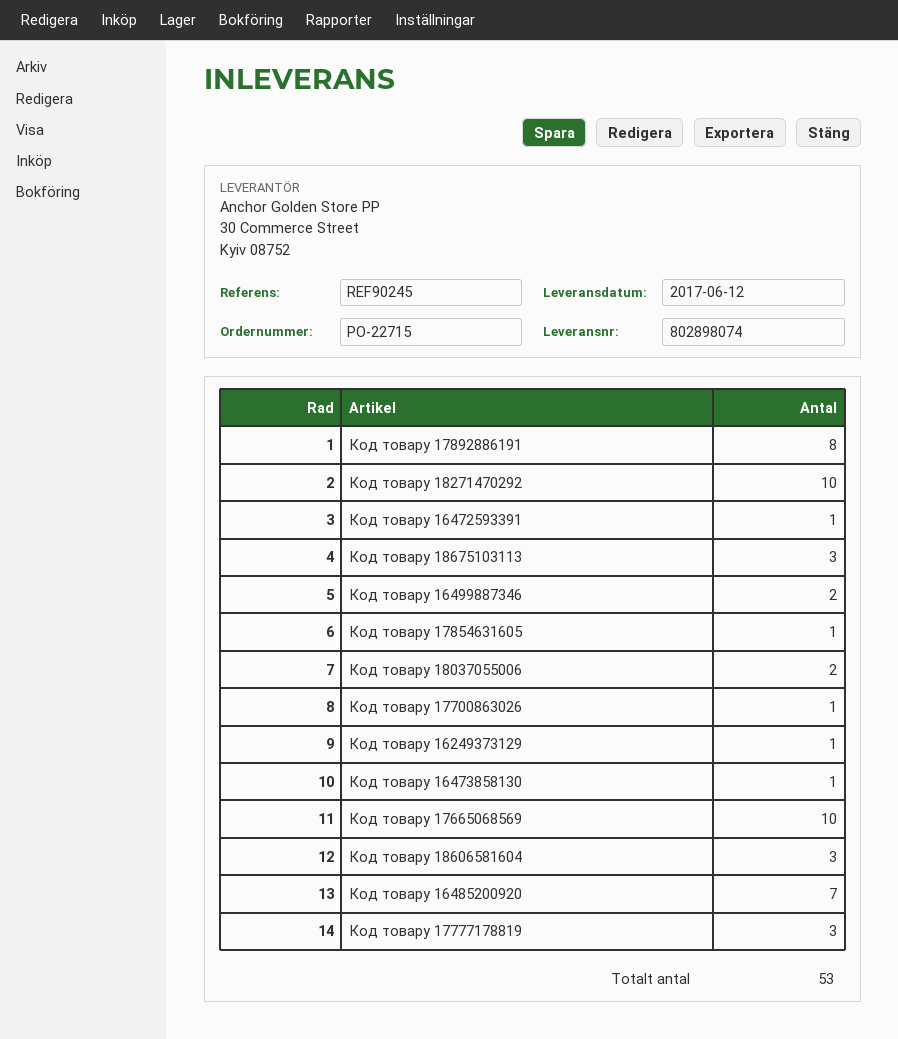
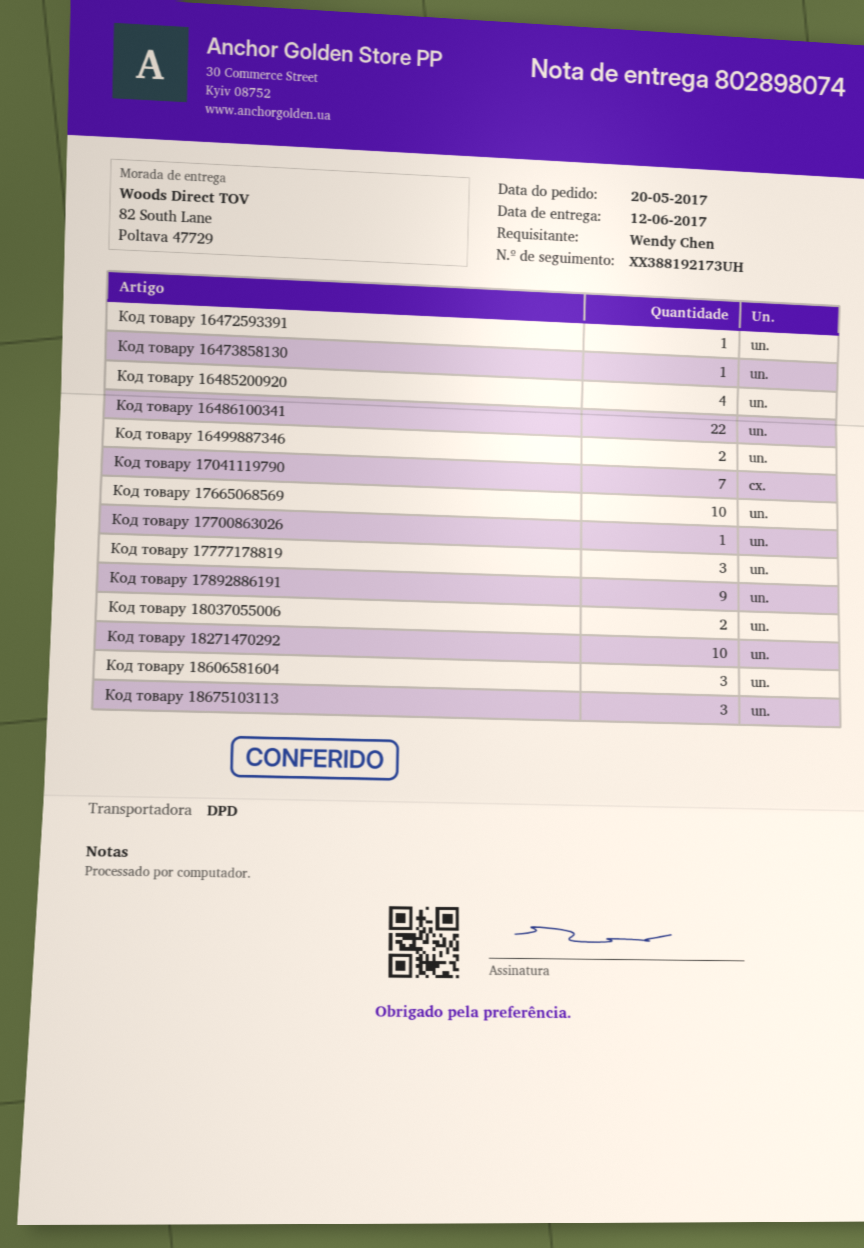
Код товару 17892886191: 8 -> 9
Код товару 17854631605: 1 -> none
Код товару 16249373129: 1 -> none
Код товару 16485200920: 7 -> 4
Код товару 16486100341: none -> 22
Код товару 17041119790: none -> 7

